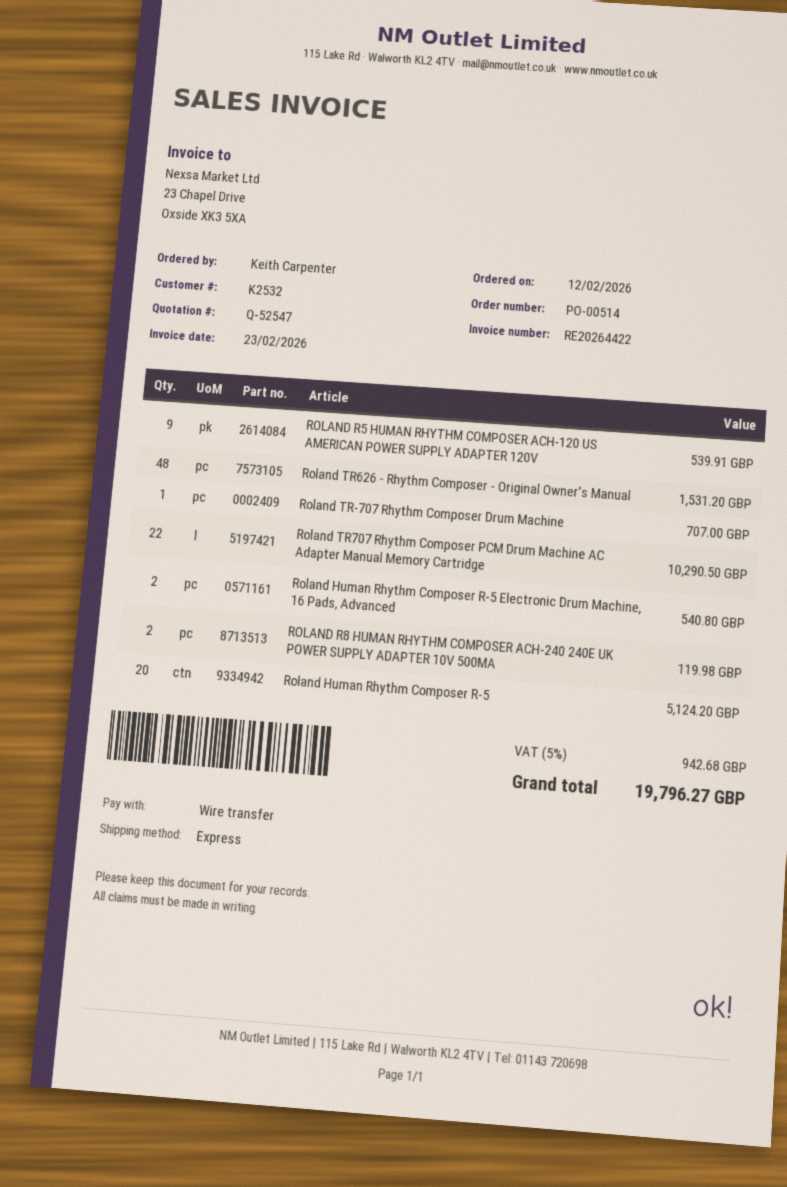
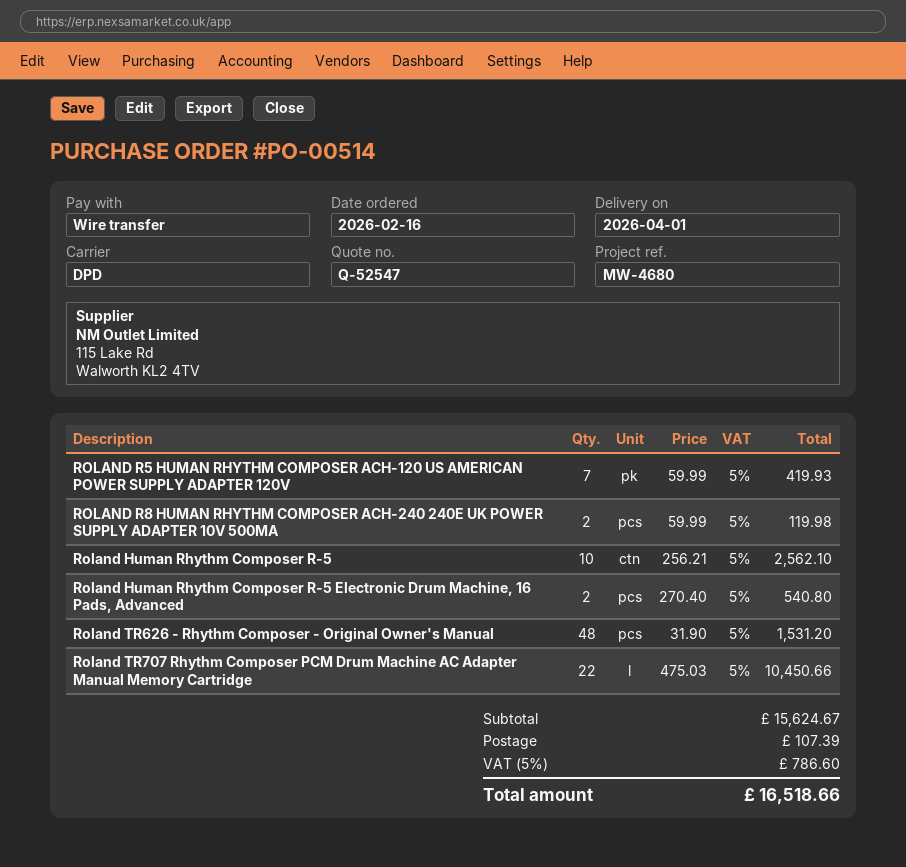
order date: 2026-02-12 -> 2026-02-16
shipping method: express -> DPD
ROLAND R5 HUMAN RHYTHM COMPOSER ACH-120 US AMERICAN POWER SUPPLY ADAPTER 120V: 9 for 539.91 -> 7 for 419.93
Roland TR-707 Rhythm Composer Drum Machine: 1 for 707.00 -> none
Roland TR707 Rhythm Composer PCM Drum Machine AC Adapter Manual Memory Cartridge: 22 for 10290.50 -> 22 for 10450.66
Roland Human Rhythm Composer R-5: 20 for 5124.20 -> 10 for 2562.10
shipping: none -> 107.39
tax: 5% = 942.68 -> 5% = 786.60
total: 19796.27 -> 16518.66

